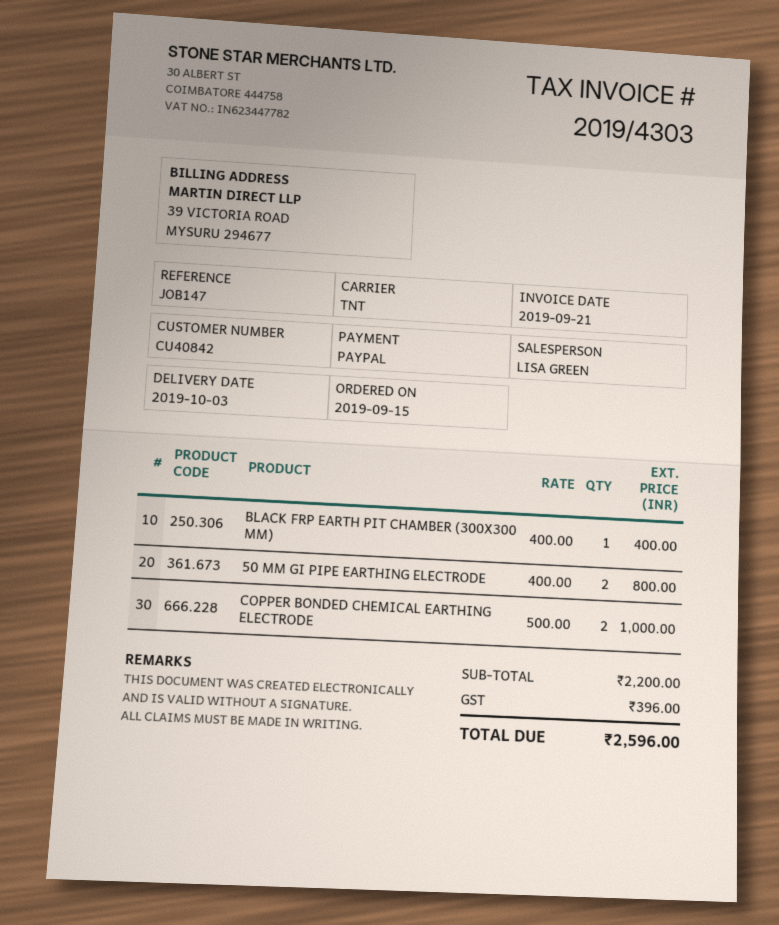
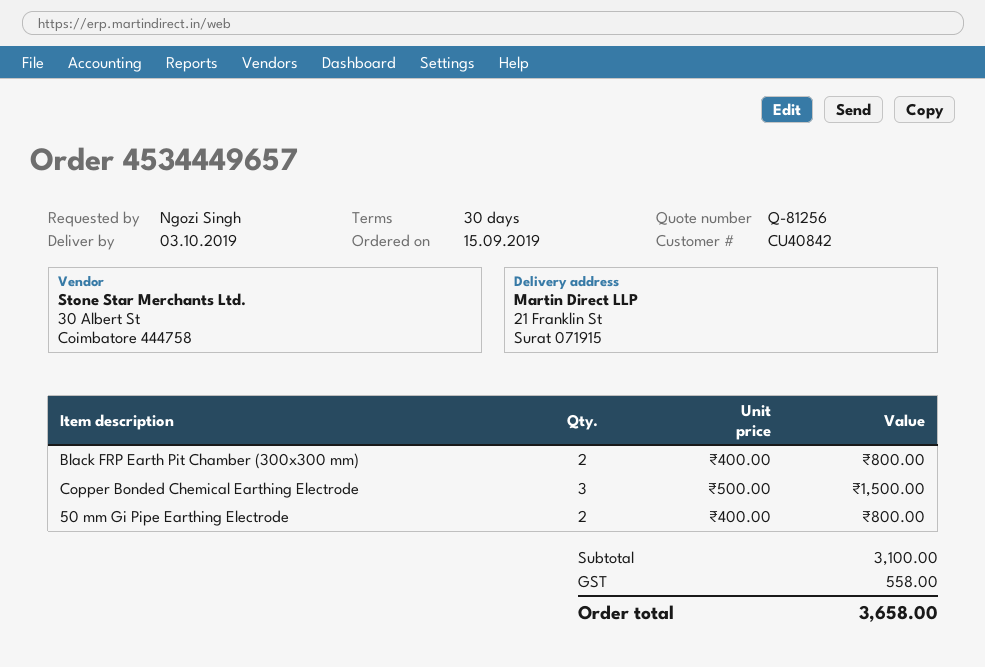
BLACK FRP EARTH PIT CHAMBER (300X300 MM): 1 x 400.00 = 400.00 -> 2 x 400.00 = 800.00
COPPER BONDED CHEMICAL EARTHING ELECTRODE: 2 x 500.00 = 1000.00 -> 3 x 500.00 = 1500.00
subtotal: 2200.00 -> 3100.00
tax: 396.00 -> 558.00
total: 2596.00 -> 3658.00

